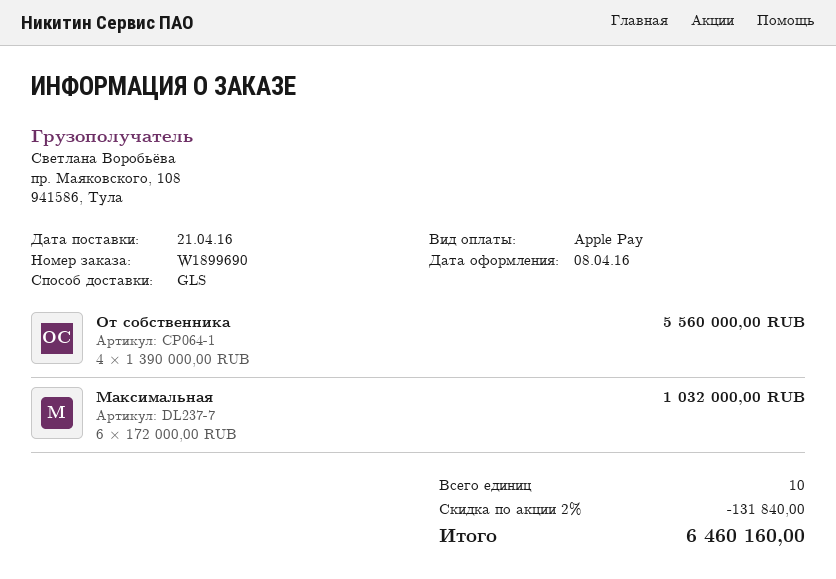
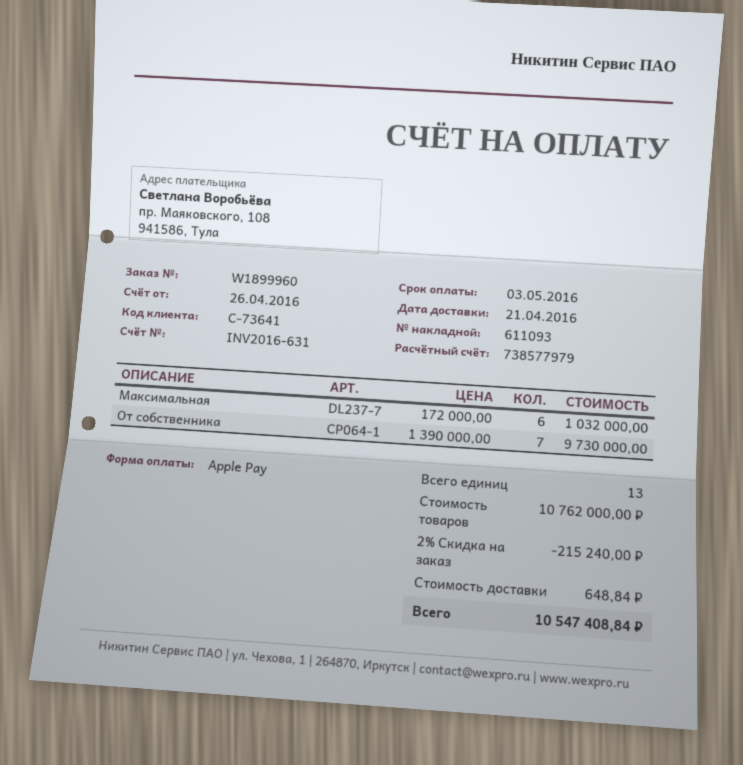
order number: W1899690 -> W1899960
От собственника: 4 x 1390000.00 = 5560000.00 -> 7 x 1390000.00 = 9730000.00
total quantity: 10 -> 13
discount: 2% = 131840.00 -> 2% = 215240.00
shipping: none -> 648.84
total: 6460160.00 -> 10547408.84

